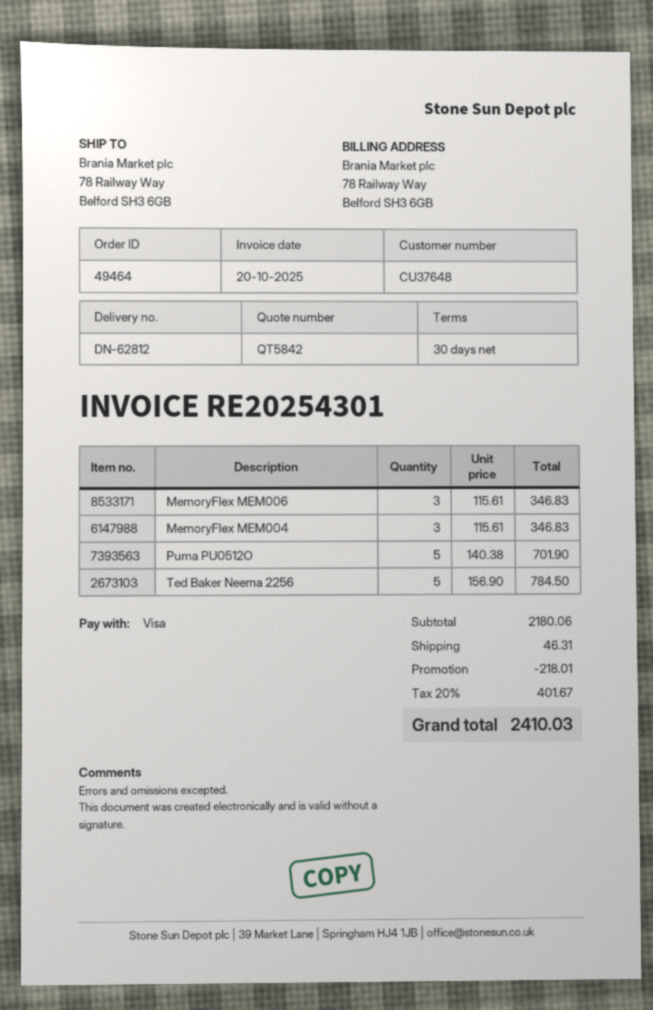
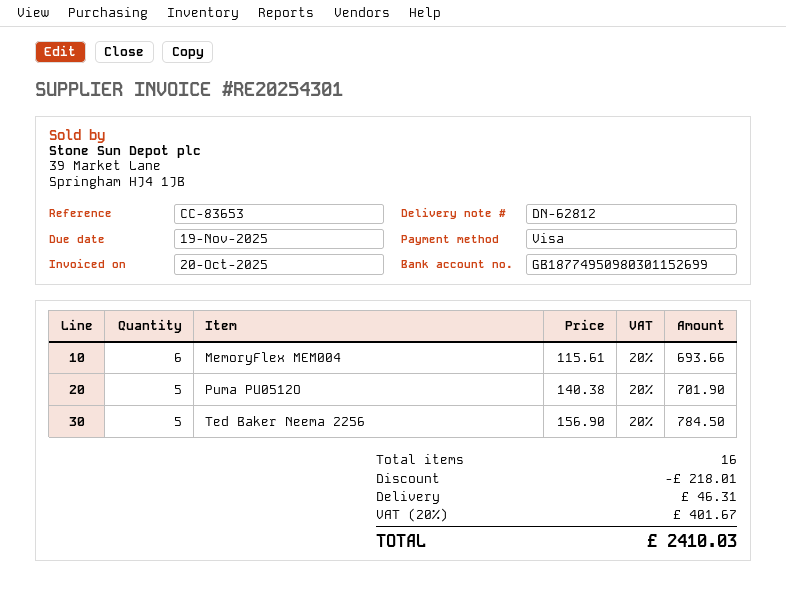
MemoryFlex MEM006: 3 x 115.61 = 346.83 -> none
MemoryFlex MEM004: 3 x 115.61 = 346.83 -> 6 x 115.61 = 693.66

